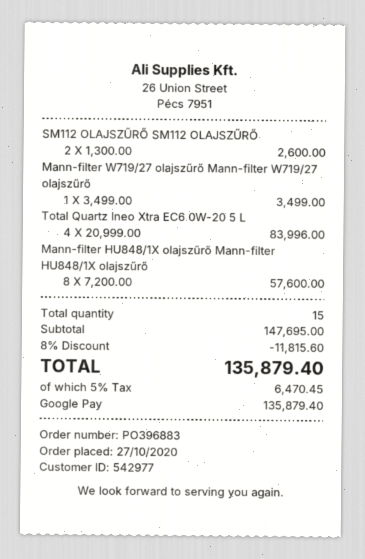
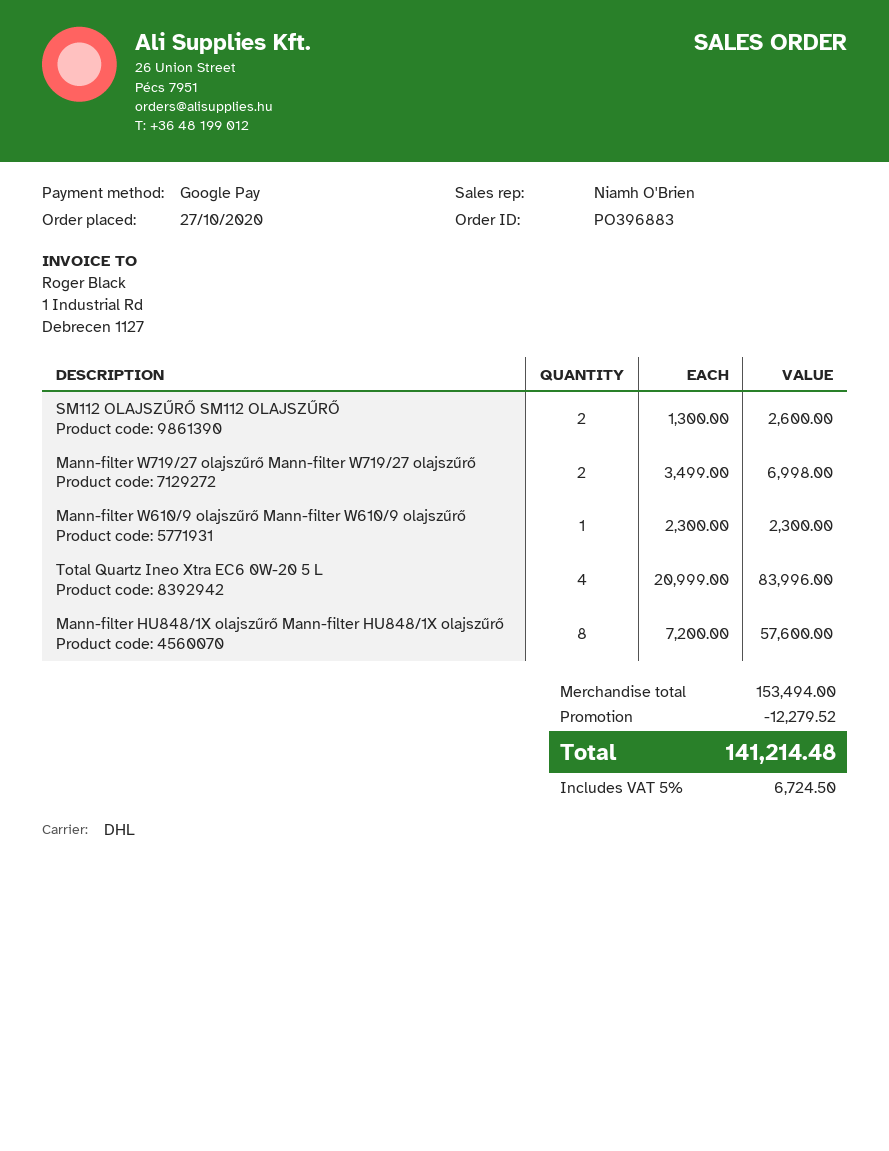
Mann-filter W719/27 olajszűrő Mann-filter W719/27 olajszűrő: 1 x 3499.00 = 3499.00 -> 2 x 3499.00 = 6998.00
Mann-filter W610/9 olajszűrő Mann-filter W610/9 olajszűrő: none -> 1 x 2300.00 = 2300.00
subtotal: 147695.00 -> 153494.00
discount: 11815.60 -> 12279.52
tax: 5% = 6470.45 -> 5% = 6724.50
total: 135879.40 -> 141214.48

